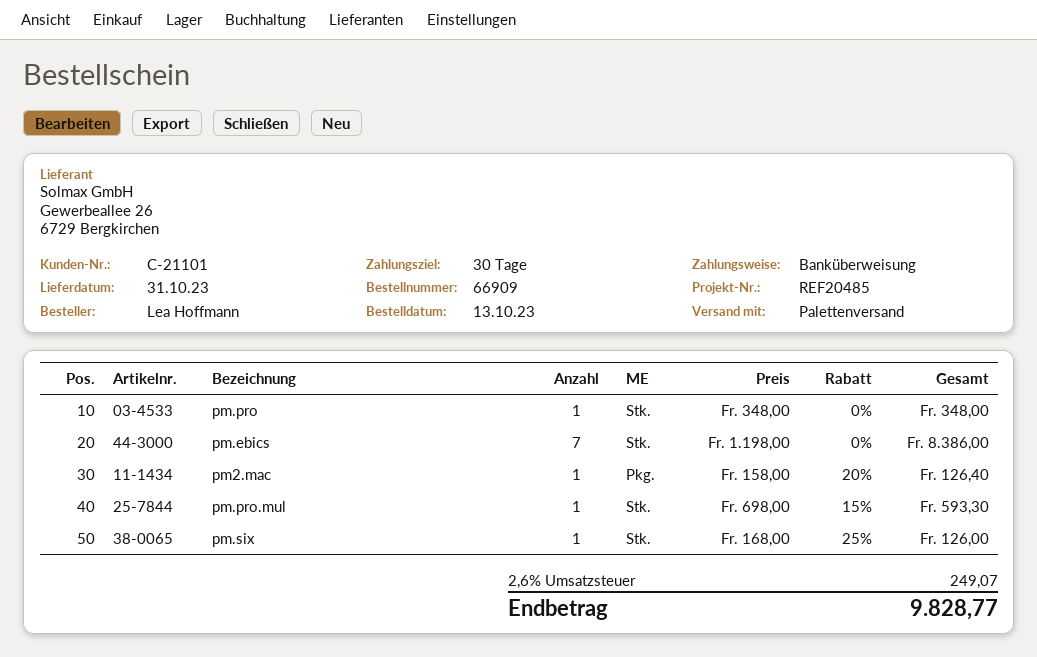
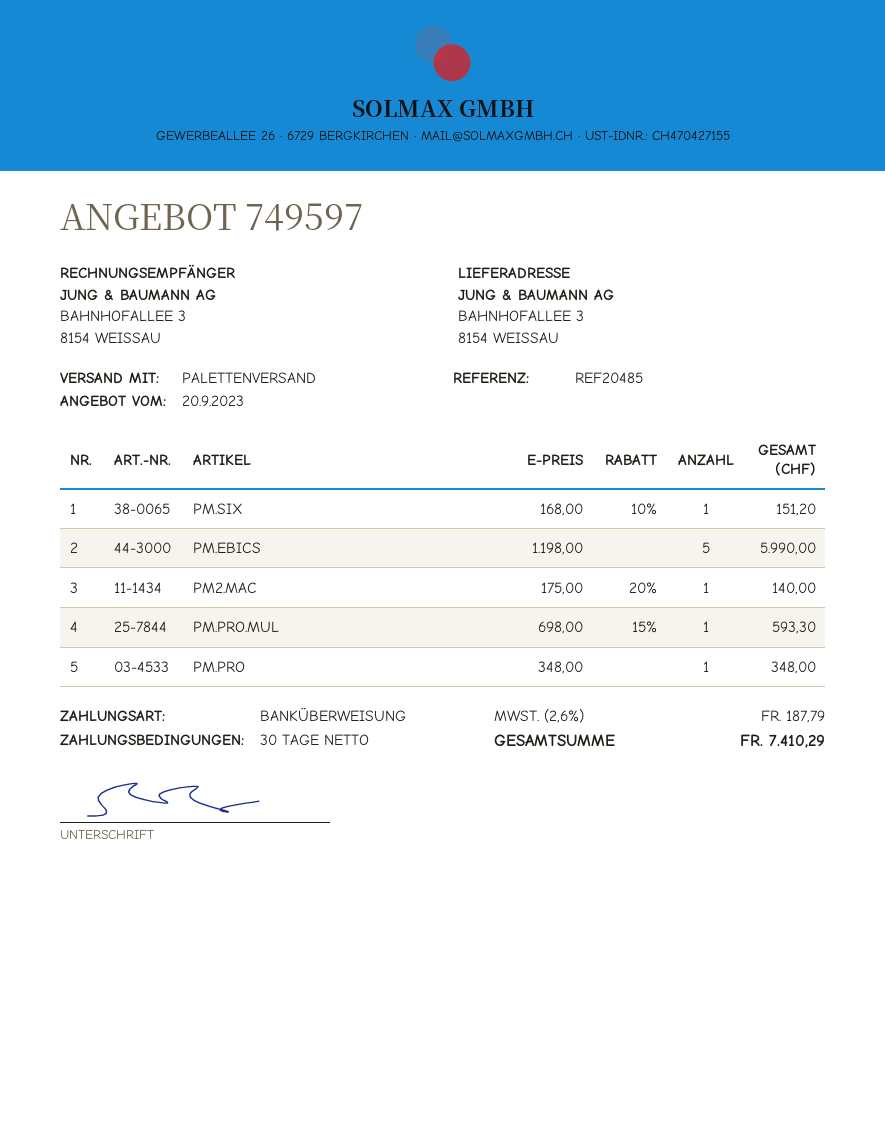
pm.ebics: 7 x 1198.00 = 8386.00 -> 5 x 1198.00 = 5990.00
pm2.mac: 1 x 158.00 - 20% = 126.40 -> 1 x 175.00 - 20% = 140.00
pm.six: 1 x 168.00 - 25% = 126.00 -> 1 x 168.00 - 10% = 151.20
tax: 2.6% = 249.07 -> 2.6% = 187.79
total: 9828.77 -> 7410.29

